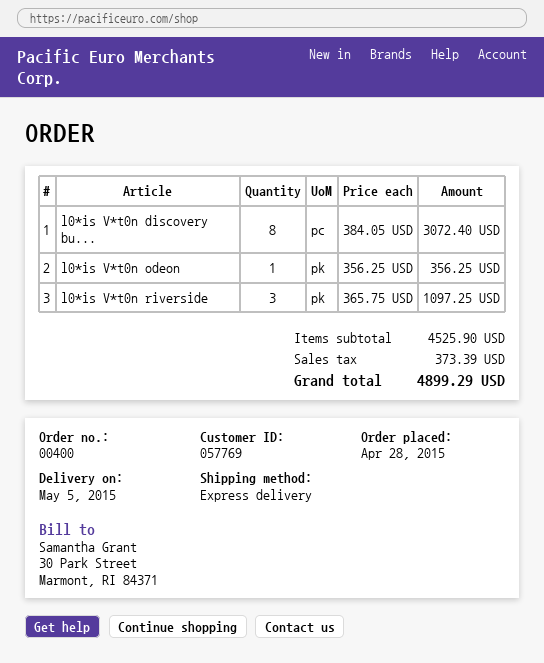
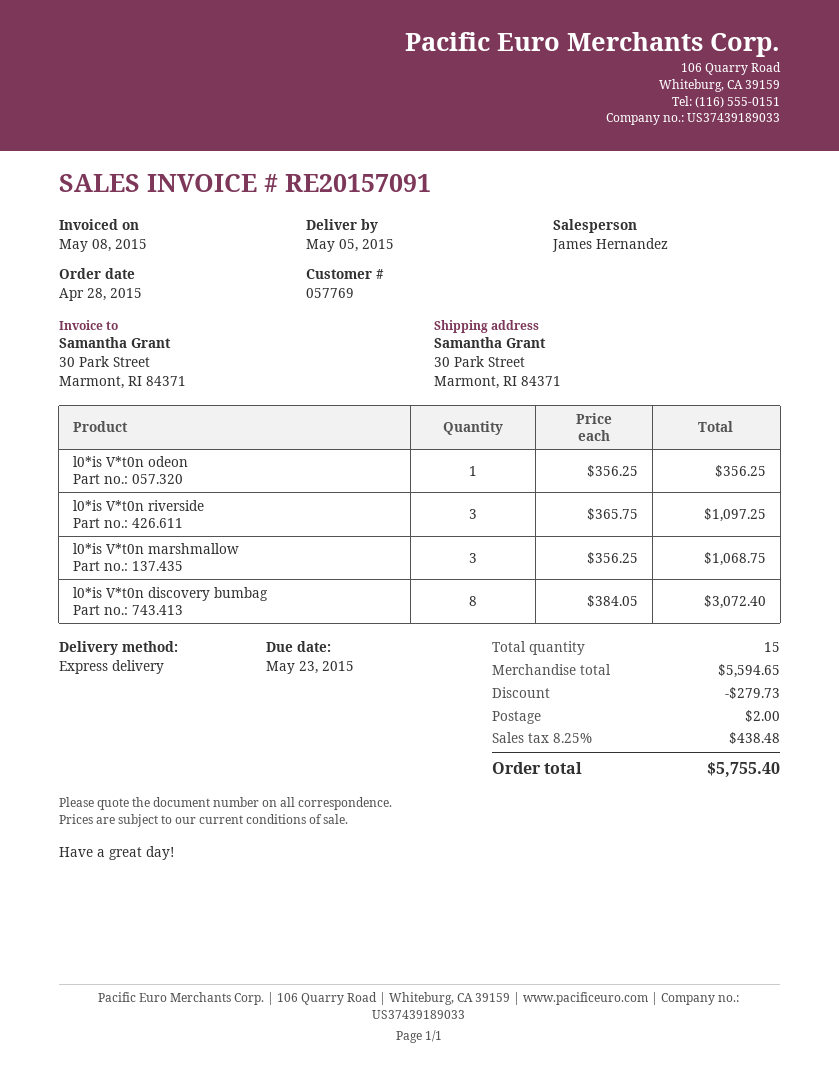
l0*is V*t0n marshmallow: none -> 3 x 356.25 = 1068.75
subtotal: 4525.90 -> 5594.65
discount: none -> 279.73
shipping: none -> 2.00
tax: 373.39 -> 438.48
total: 4899.29 -> 5755.40

